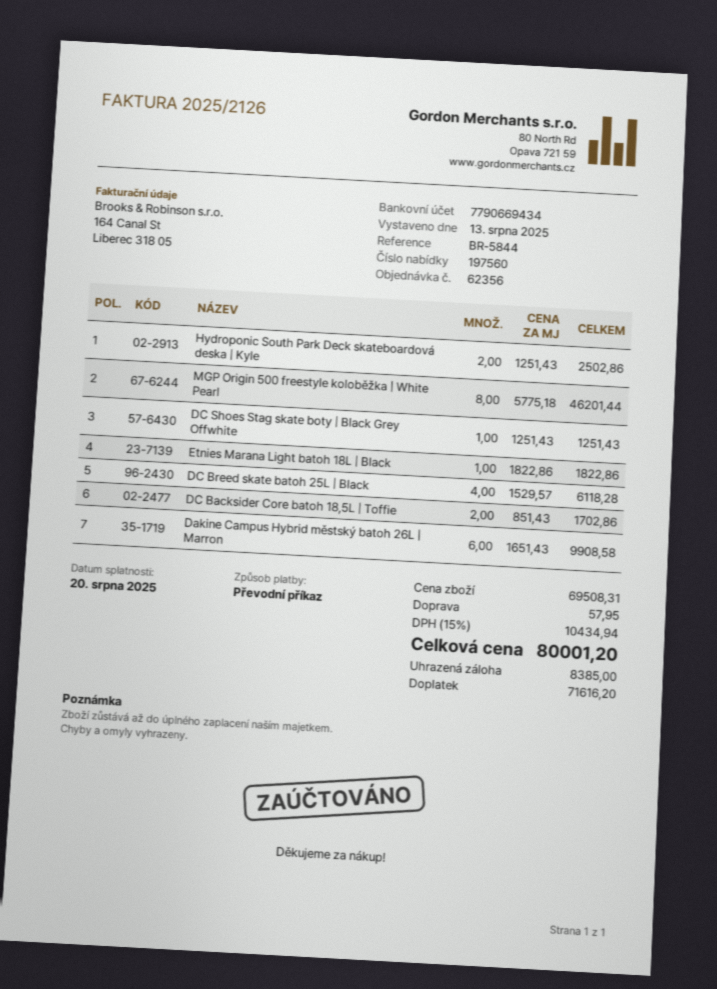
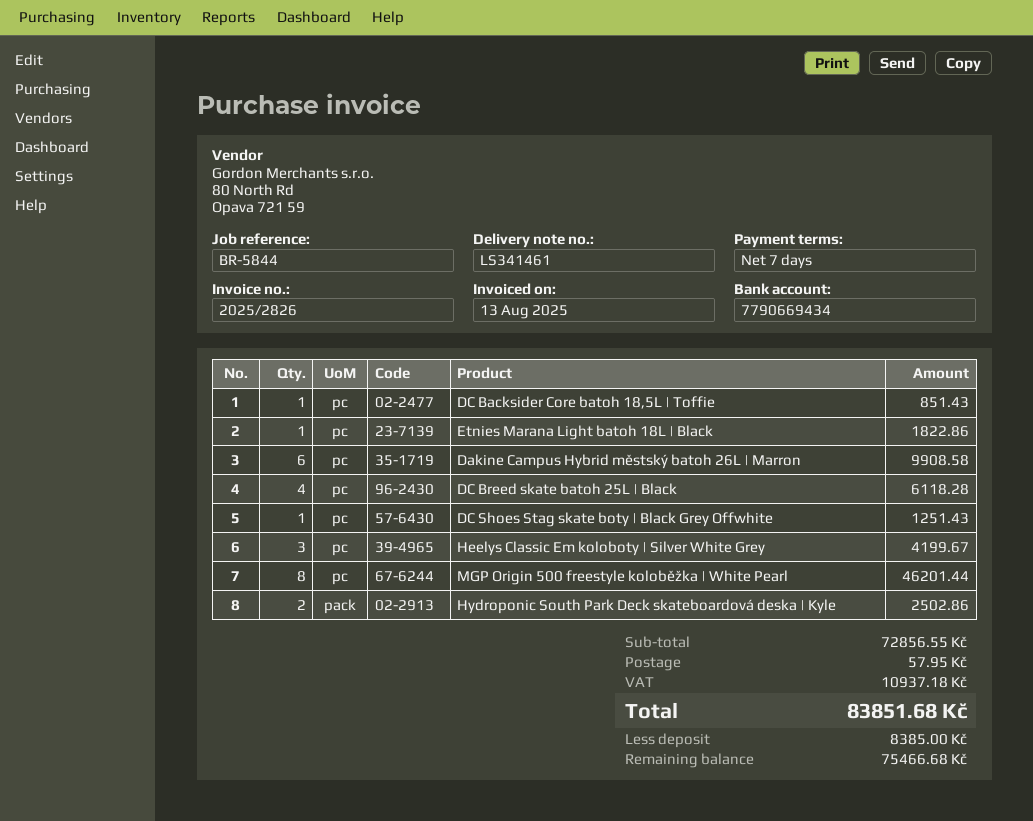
invoice number: 2025/2126 -> 2025/2826
DC Backsider Core batoh 18,5L | Toffie: 2 for 1702.86 -> 1 for 851.43
Heelys Classic Em koloboty | Silver White Grey: none -> 3 for 4199.67
subtotal: 69508.31 -> 72856.55
tax: 10434.94 -> 10937.18
total: 80001.20 -> 83851.68
balance: 71616.20 -> 75466.68

